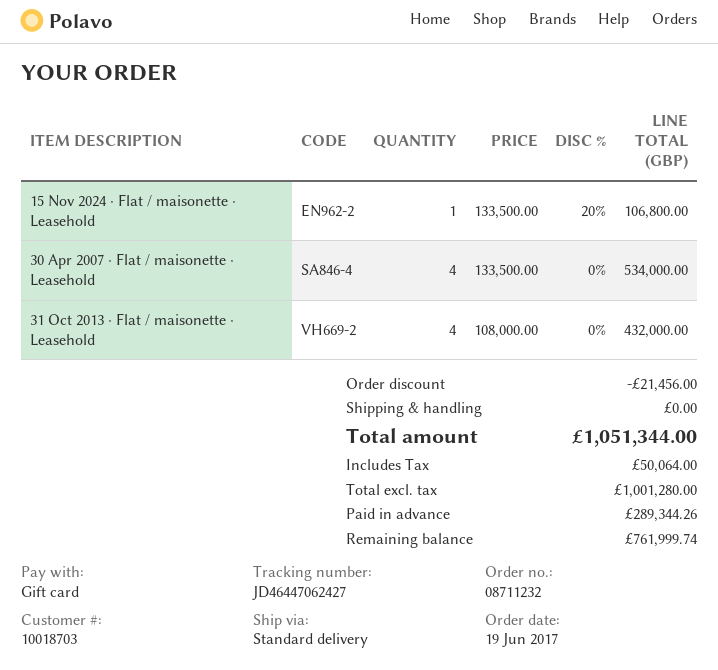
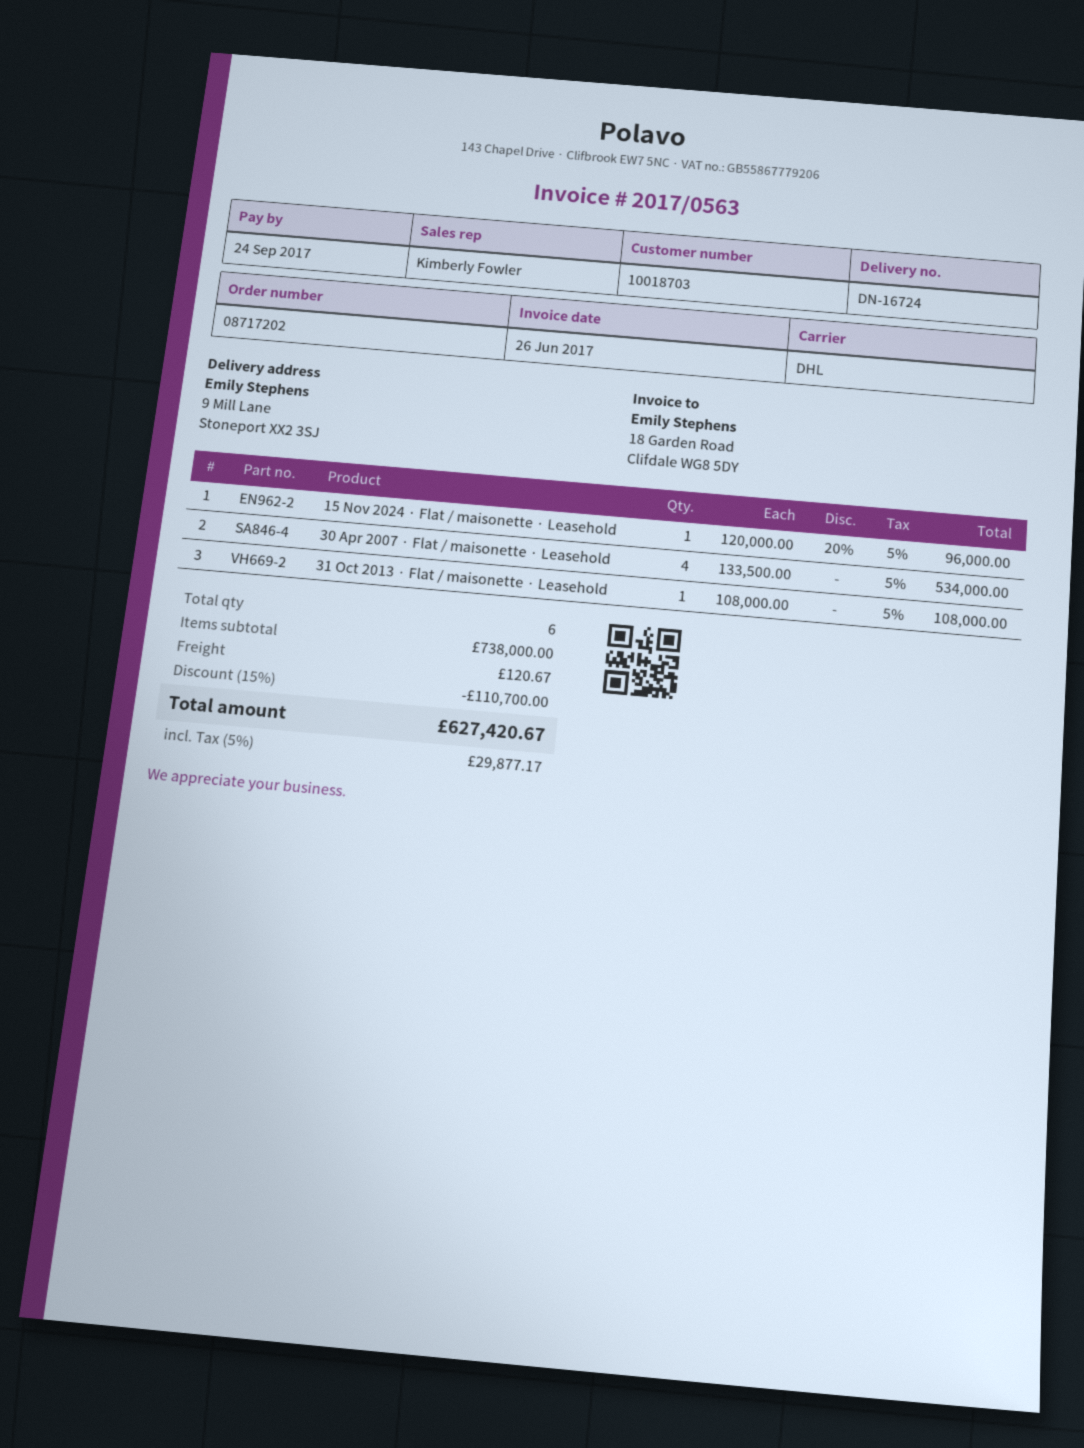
order number: 08711232 -> 08717202
shipping method: standard -> DHL
15 Nov 2024 · Flat / maisonette · Leasehold: 1 x 133500.00 - 20% = 106800.00 -> 1 x 120000.00 - 20% = 96000.00
31 Oct 2013 · Flat / maisonette · Leasehold: 4 x 108000.00 = 432000.00 -> 1 x 108000.00 = 108000.00
discount: 21456.00 -> 110700.00
shipping: 0.00 -> 120.67
tax: 50064.00 -> 29877.17
total: 1051344.00 -> 627420.67

